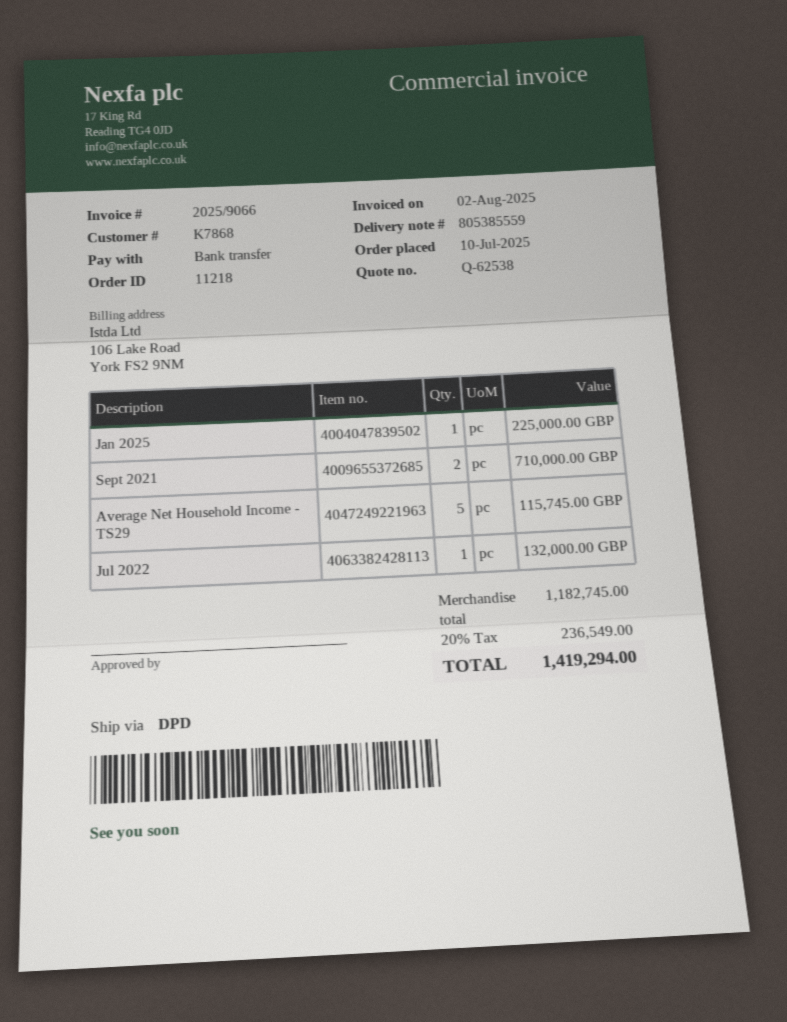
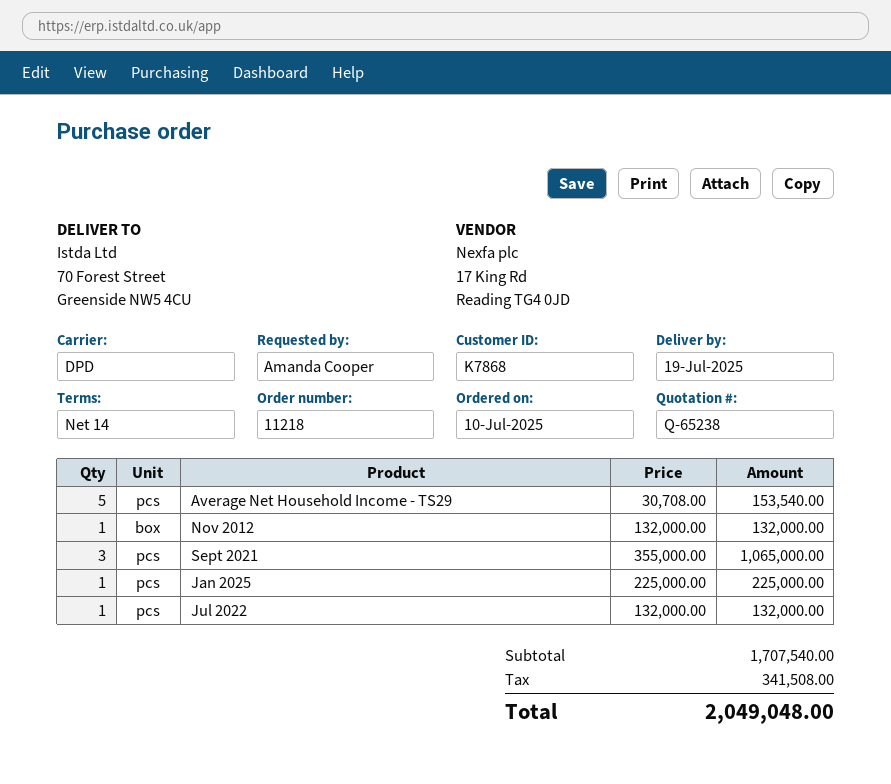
quote number: Q-62538 -> Q-65238
Sept 2021: 2 for 710000.00 -> 3 for 1065000.00
Average Net Household Income - TS29: 5 for 115745.00 -> 5 for 153540.00
Nov 2012: none -> 1 for 132000.00
subtotal: 1182745.00 -> 1707540.00
tax: 236549.00 -> 341508.00
total: 1419294.00 -> 2049048.00

